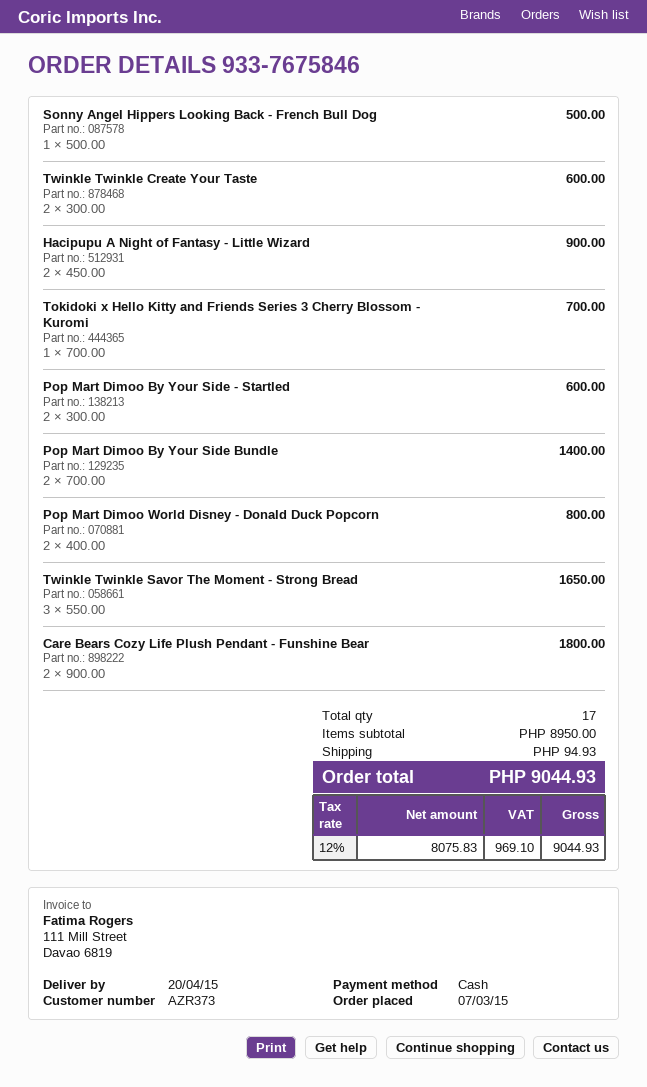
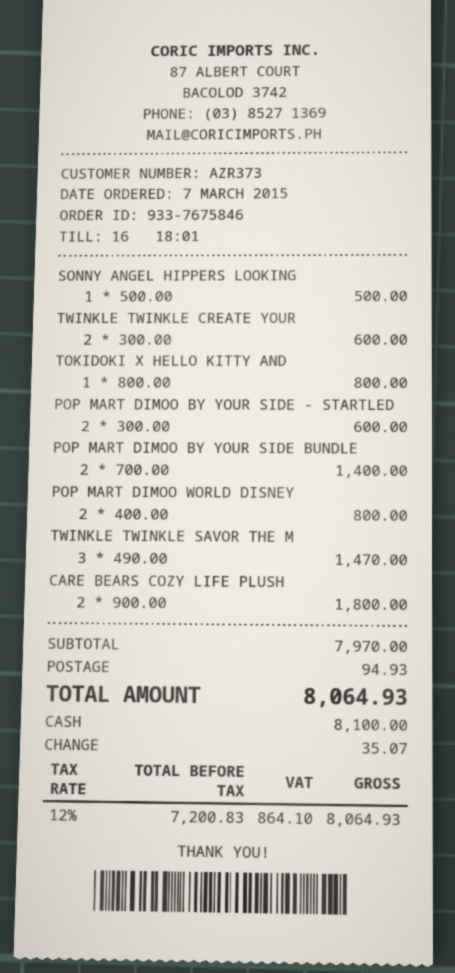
Hacipupu A Night of Fantasy - Little Wizard: 2 x 450.00 = 900.00 -> none
Tokidoki x Hello Kitty and Friends Series 3 Cherry Blossom - Kuromi: 1 x 700.00 = 700.00 -> 1 x 800.00 = 800.00
Twinkle Twinkle Savor The Moment - Strong Bread: 3 x 550.00 = 1650.00 -> 3 x 490.00 = 1470.00
subtotal: 8950.00 -> 7970.00
net: 8075.83 -> 7200.83
tax: 12% = 969.10 -> 12% = 864.10
total: 9044.93 -> 8064.93

